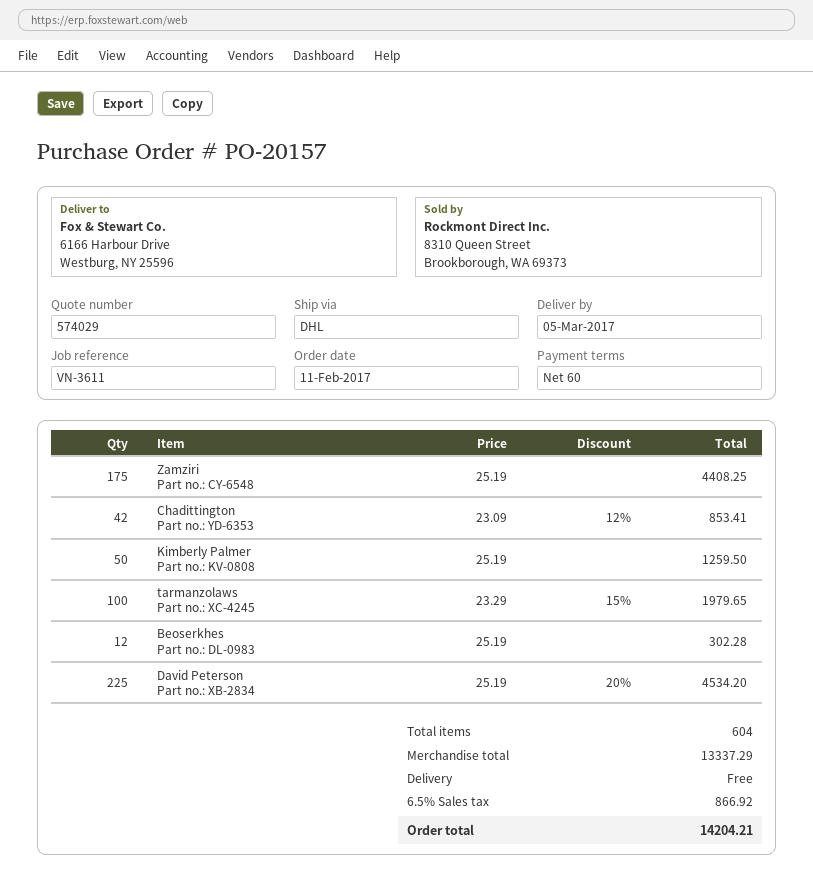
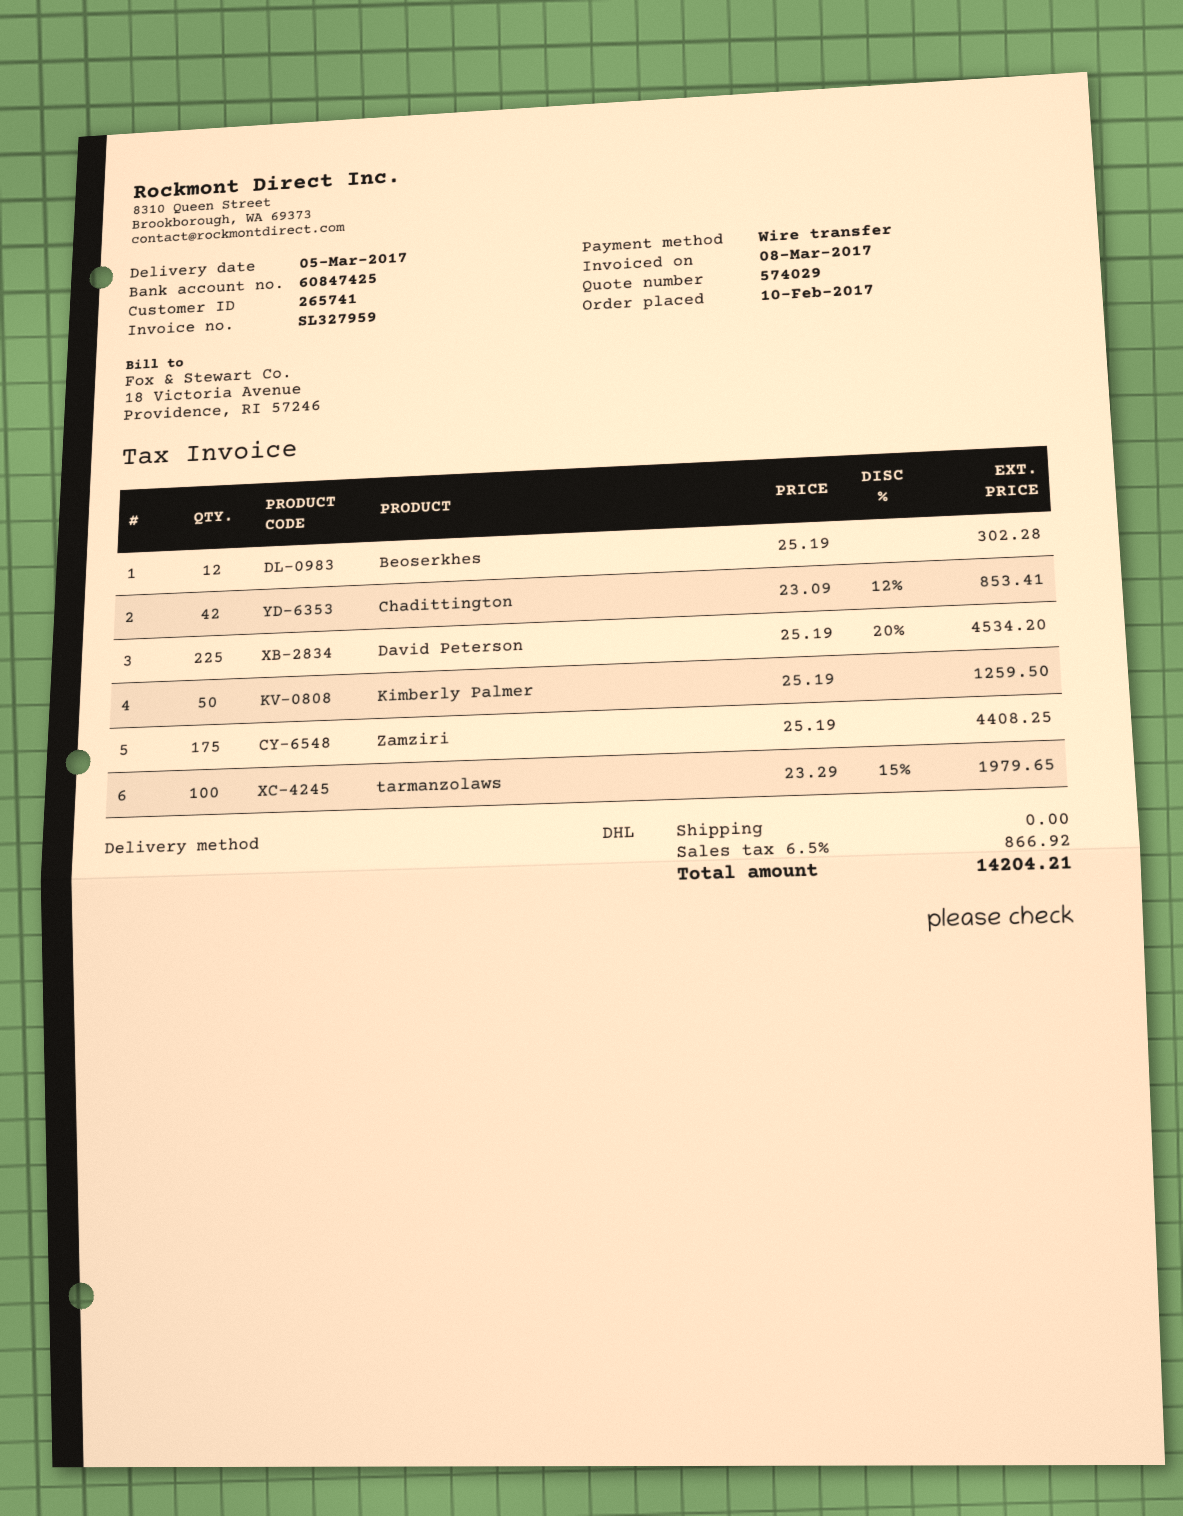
order date: 2017-02-11 -> 2017-02-10

